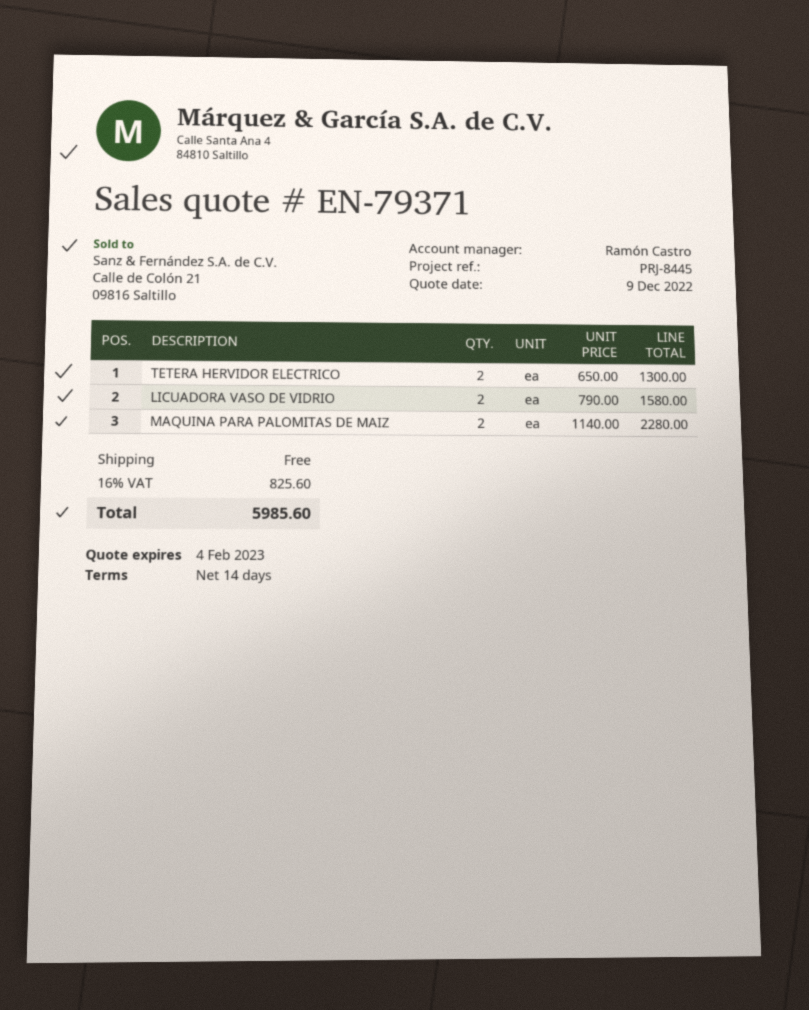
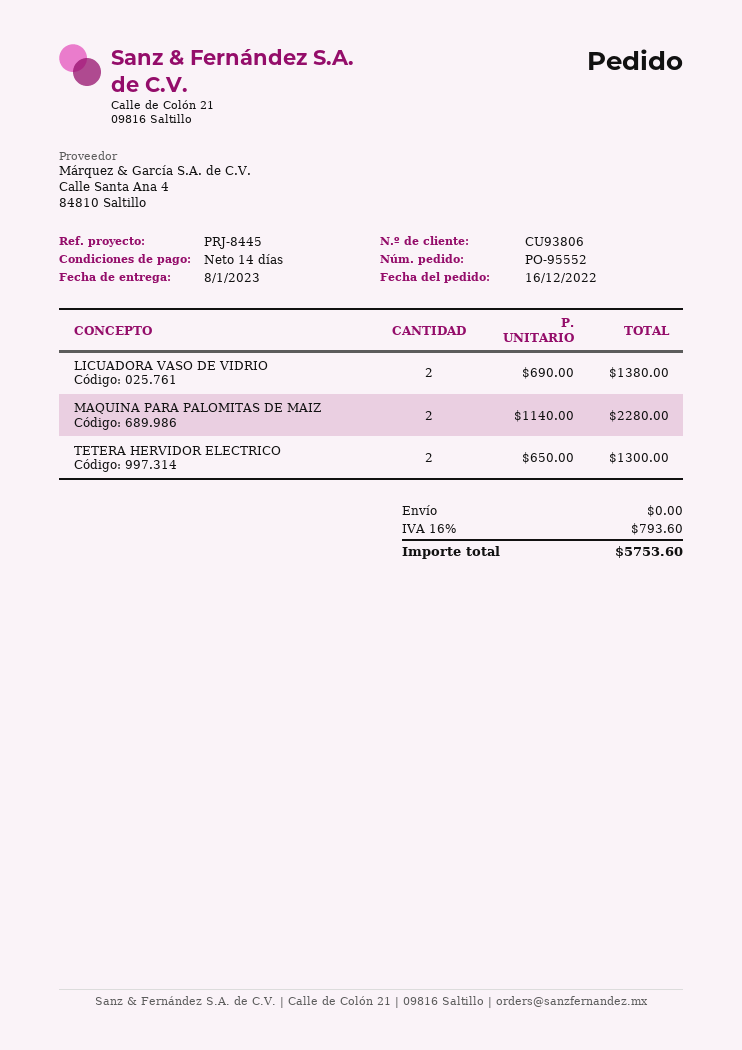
LICUADORA VASO DE VIDRIO: 2 x 790.00 = 1580.00 -> 2 x 690.00 = 1380.00
tax: 16% = 825.60 -> 16% = 793.60
total: 5985.60 -> 5753.60

